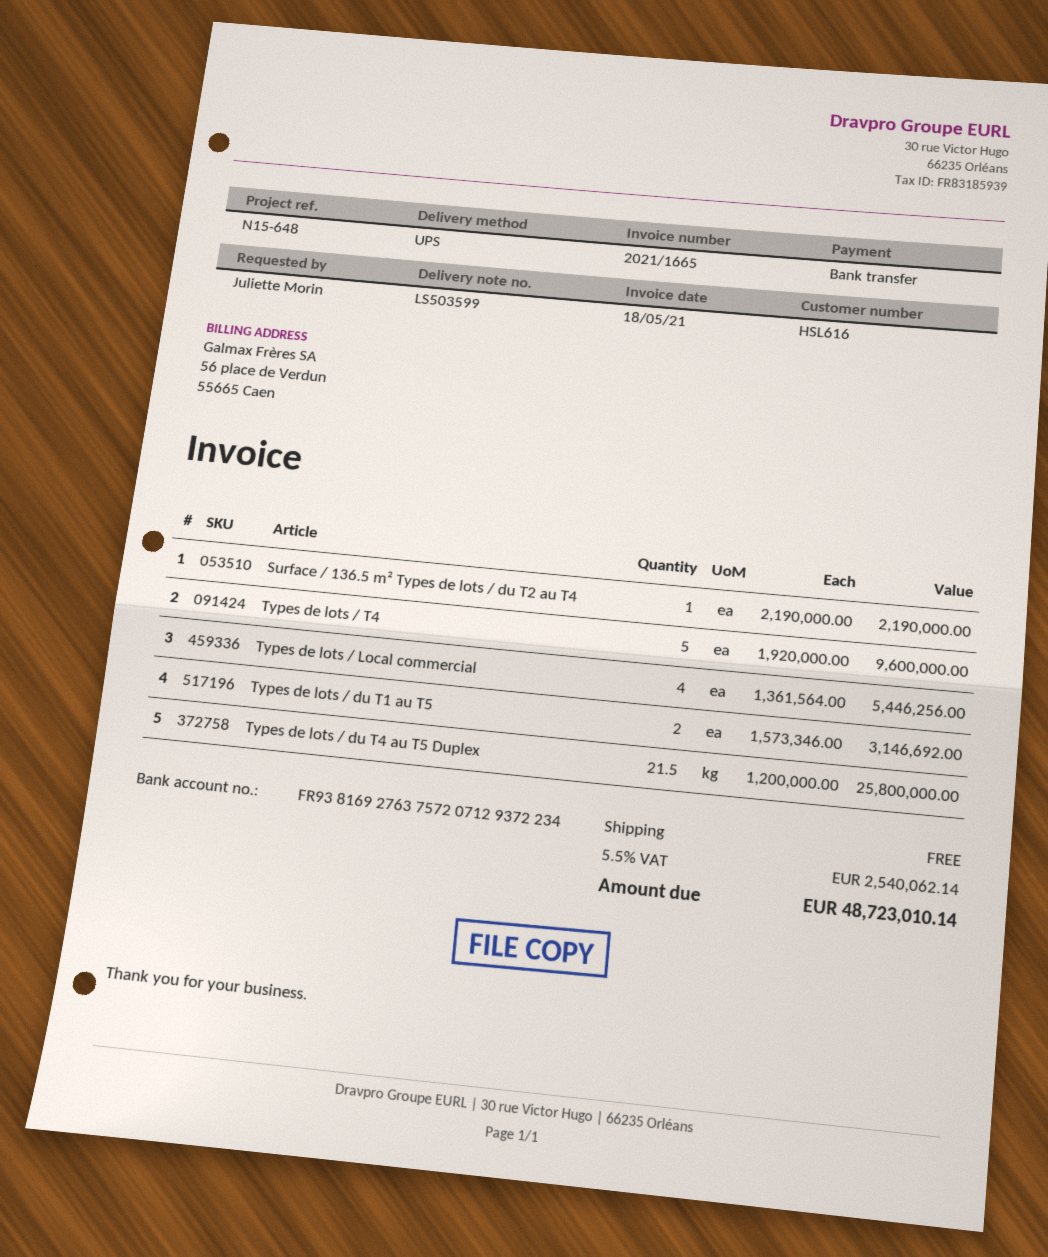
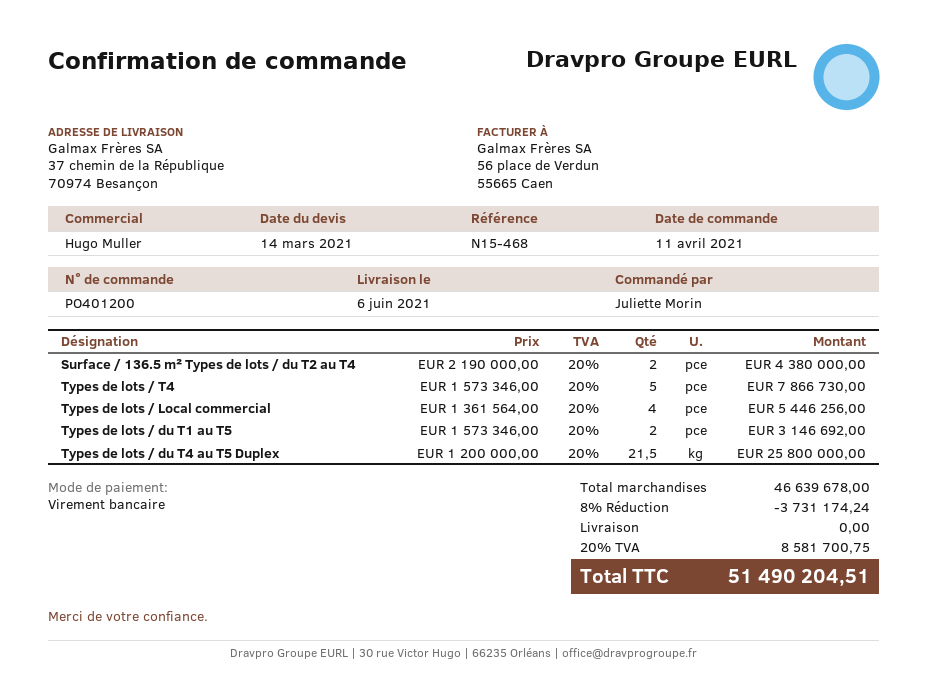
reference: N15-648 -> N15-468
Surface / 136.5 m² Types de lots / du T2 au T4: 1 x 2190000.00 = 2190000.00 -> 2 x 2190000.00 = 4380000.00
Types de lots / T4: 5 x 1920000.00 = 9600000.00 -> 5 x 1573346.00 = 7866730.00
discount: none -> 8% = 3731174.24
tax: 5.5% = 2540062.14 -> 20% = 8581700.75
total: 48723010.14 -> 51490204.51

